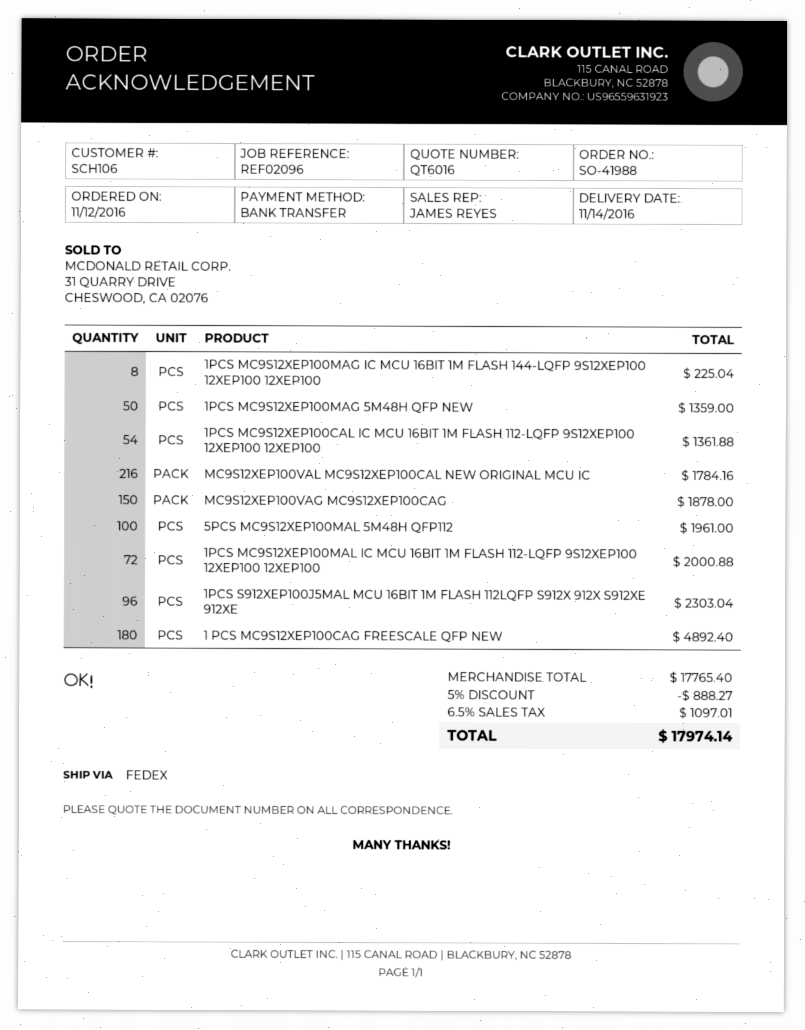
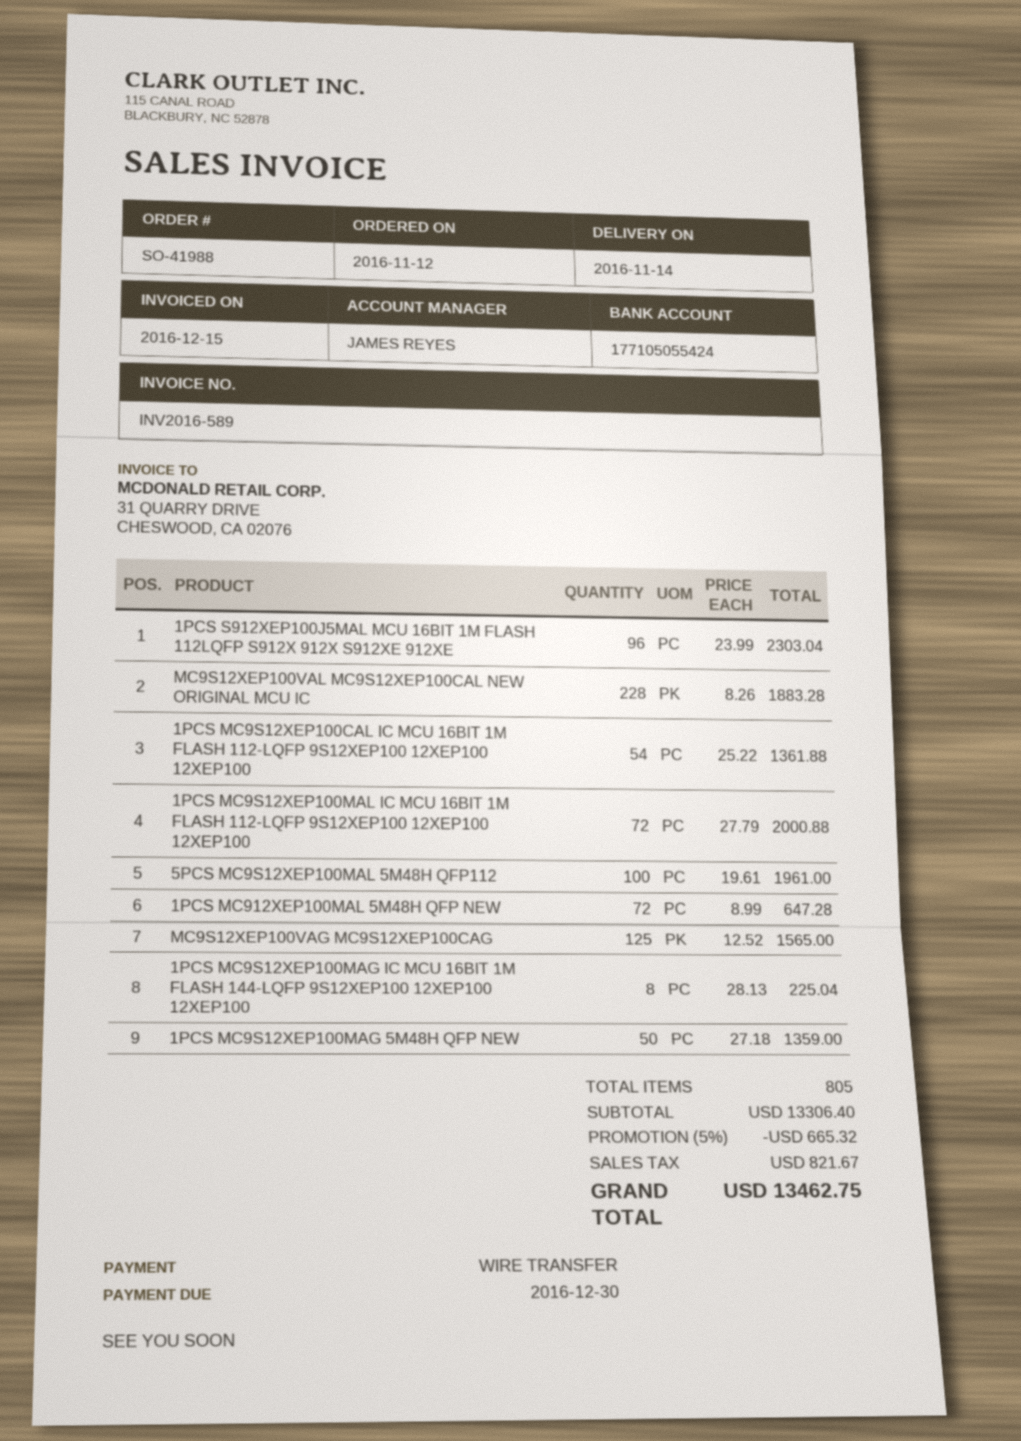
MC9S12XEP100VAL MC9S12XEP100CAL NEW ORIGINAL MCU IC: 216 for 1784.16 -> 228 for 1883.28
MC9S12XEP100VAG MC9S12XEP100CAG: 150 for 1878.00 -> 125 for 1565.00
1 PCS MC9S12XEP100CAG FREESCALE QFP NEW: 180 for 4892.40 -> none
1PCS MC912XEP100MAL 5M48H QFP NEW: none -> 72 for 647.28
subtotal: 17765.40 -> 13306.40
discount: 5% = 888.27 -> 5% = 665.32
tax: 1097.01 -> 821.67
total: 17974.14 -> 13462.75

